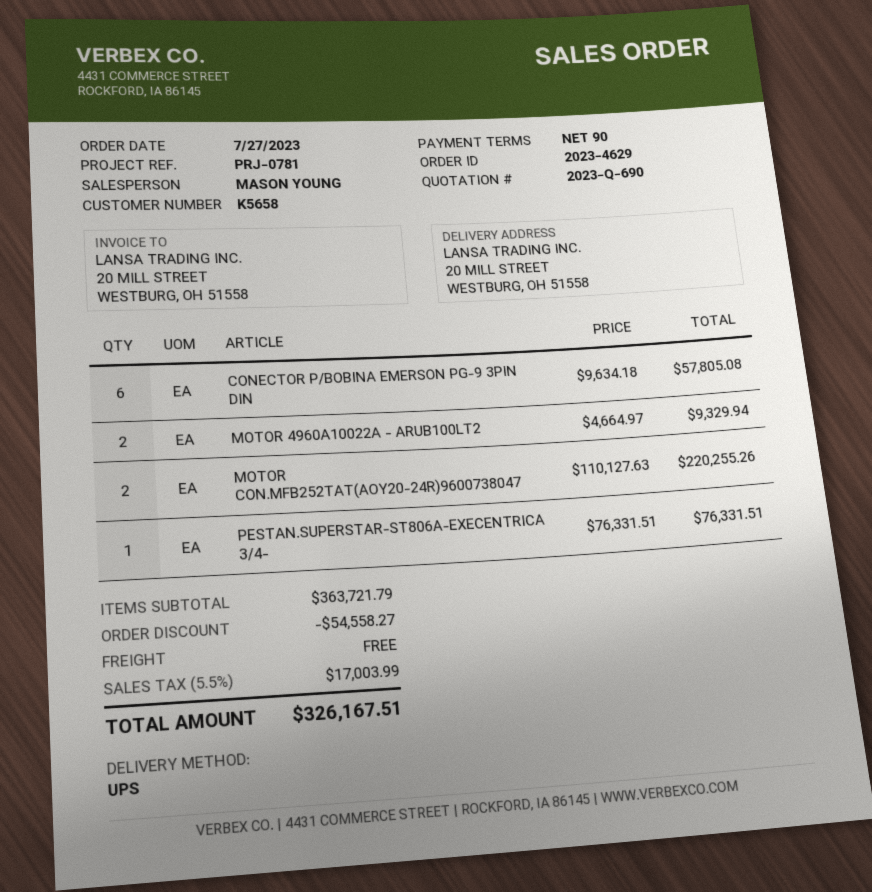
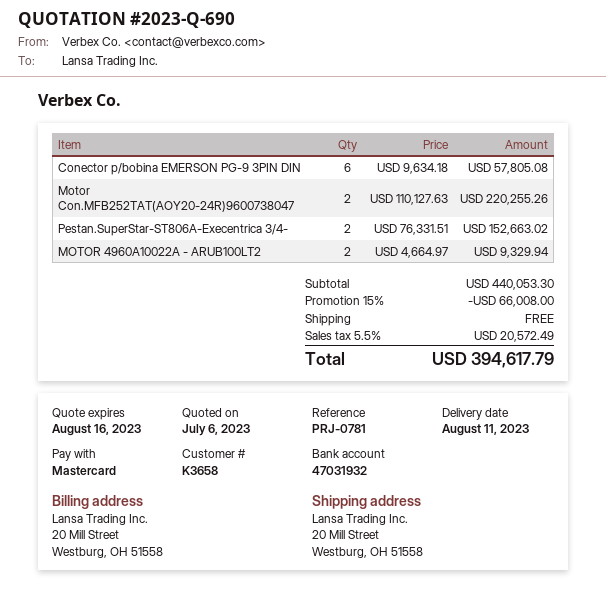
customer number: K5658 -> K3658
PESTAN.SUPERSTAR-ST806A-EXECENTRICA 3/4-: 1 x 76331.51 = 76331.51 -> 2 x 76331.51 = 152663.02
subtotal: 363721.79 -> 440053.30
discount: 54558.27 -> 66008.00
tax: 5.5% = 17003.99 -> 5.5% = 20572.49
total: 326167.51 -> 394617.79

